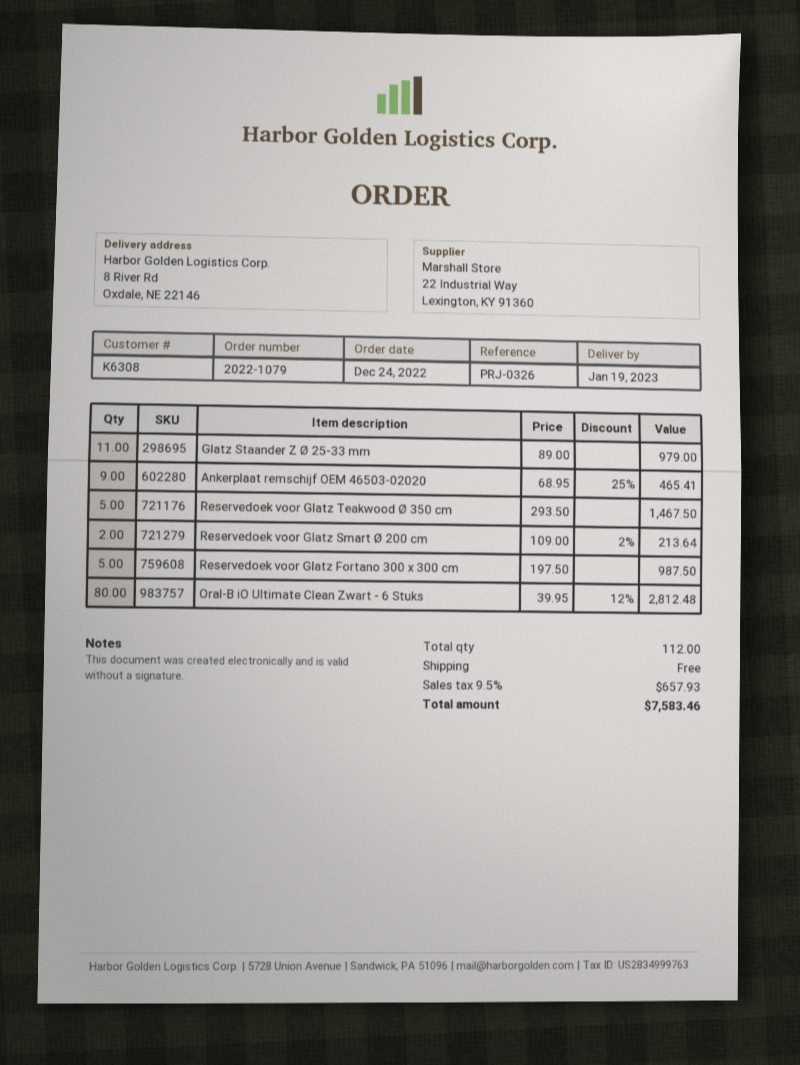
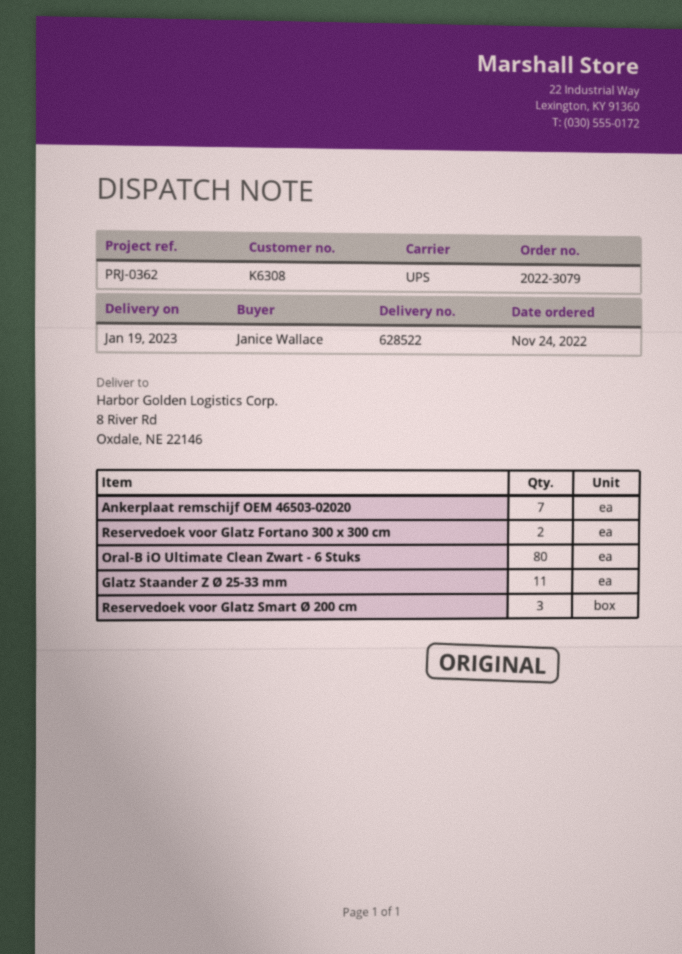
order number: 2022-1079 -> 2022-3079
order date: 2022-12-24 -> 2022-11-24
reference: PRJ-0326 -> PRJ-0362
Ankerplaat remschijf OEM 46503-02020: 9 -> 7
Reservedoek voor Glatz Teakwood Ø 350 cm: 5 -> none
Reservedoek voor Glatz Smart Ø 200 cm: 2 -> 3
Reservedoek voor Glatz Fortano 300 x 300 cm: 5 -> 2

